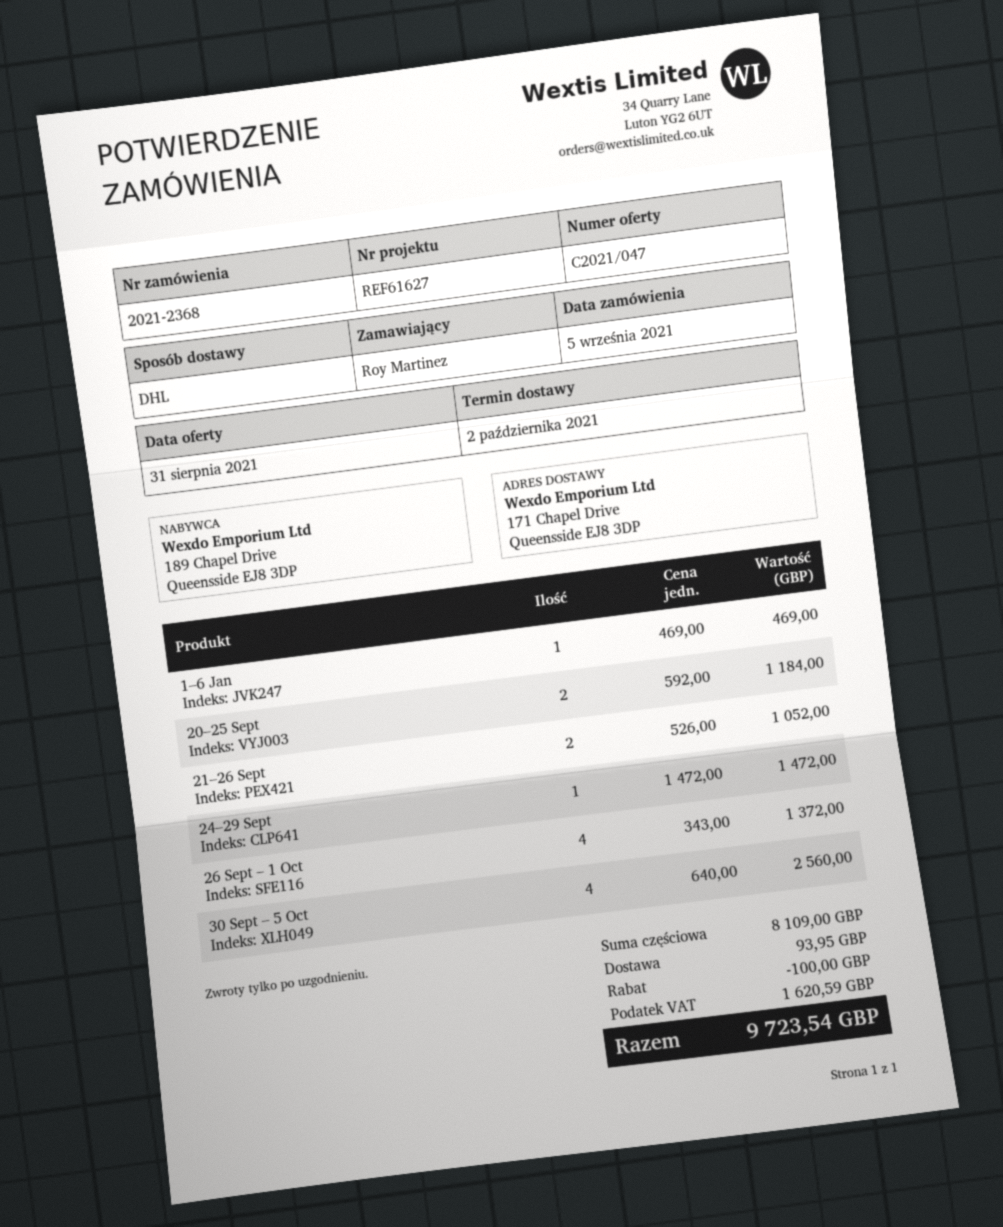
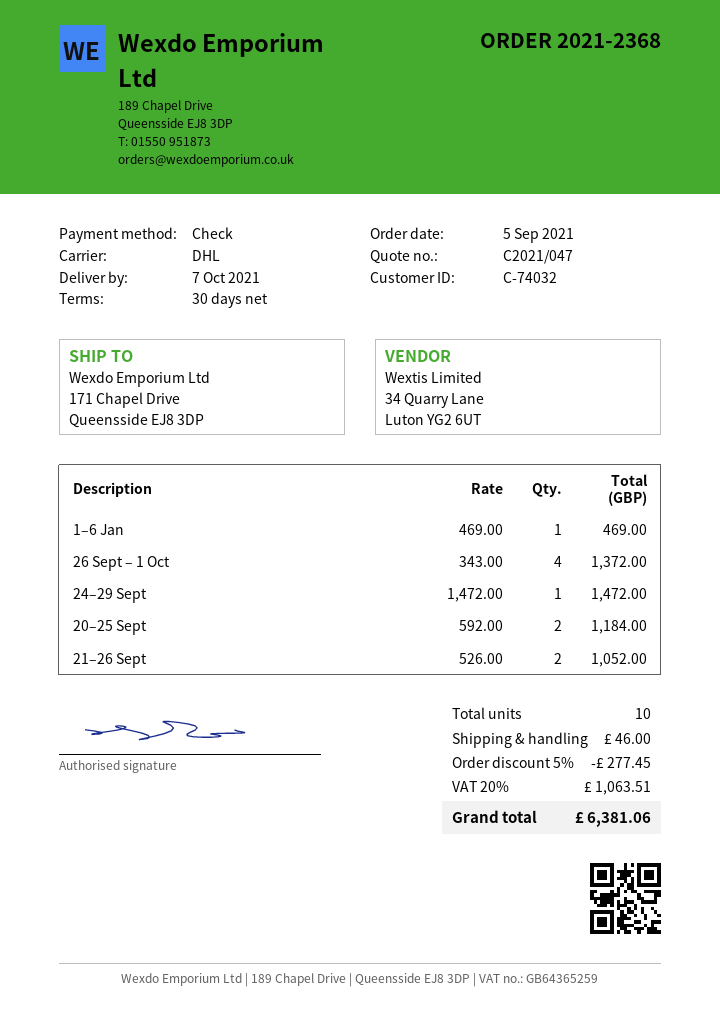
delivery date: 2021-10-02 -> 2021-10-07
30 Sept – 5 Oct: 4 x 640.00 = 2560.00 -> none
discount: 100.00 -> 277.45
shipping: 93.95 -> 46.00
tax: 1620.59 -> 1063.51
total: 9723.54 -> 6381.06

